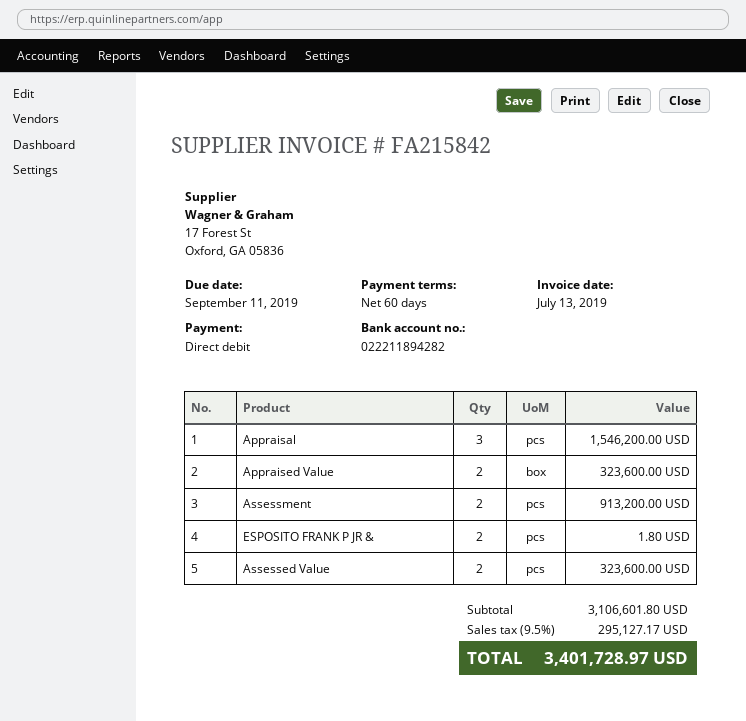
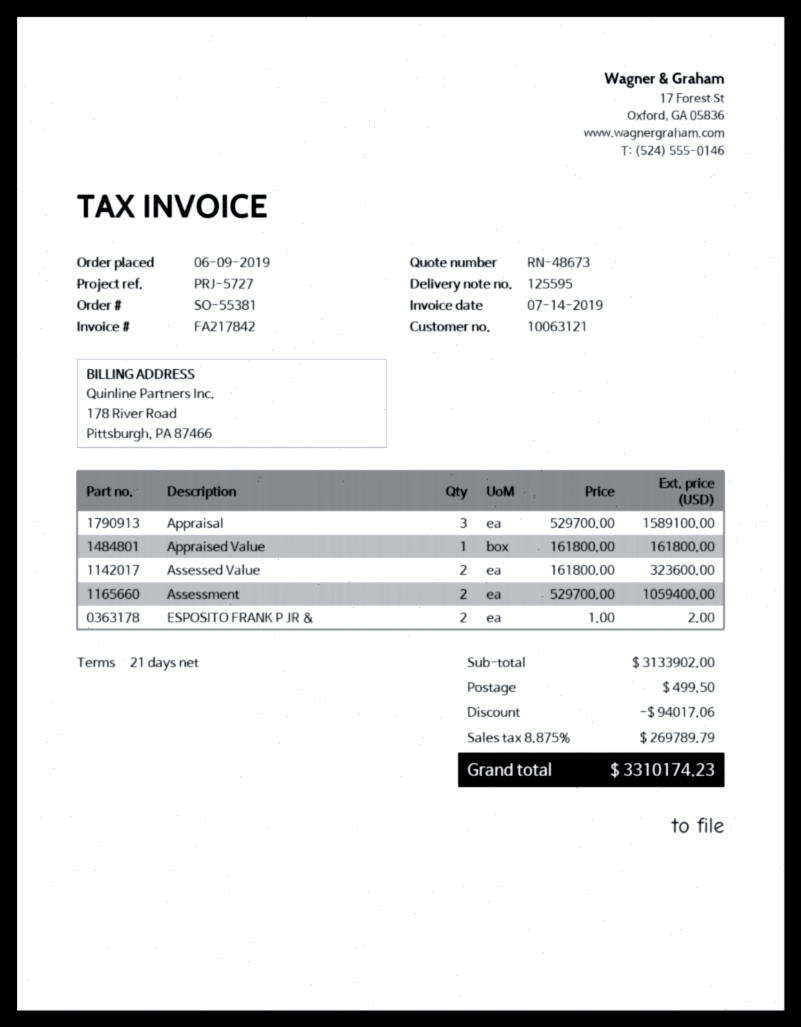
invoice number: FA215842 -> FA217842
invoice date: 2019-07-13 -> 2019-07-14
payment terms: 60 days -> 21 days
Appraisal: 3 for 1546200.00 -> 3 for 1589100.00
Appraised Value: 2 for 323600.00 -> 1 for 161800.00
Assessment: 2 for 913200.00 -> 2 for 1059400.00
ESPOSITO FRANK P JR &: 2 for 1.80 -> 2 for 2.00
subtotal: 3106601.80 -> 3133902.00
discount: none -> 94017.06
shipping: none -> 499.50
tax: 9.5% = 295127.17 -> 8.875% = 269789.79
total: 3401728.97 -> 3310174.23

